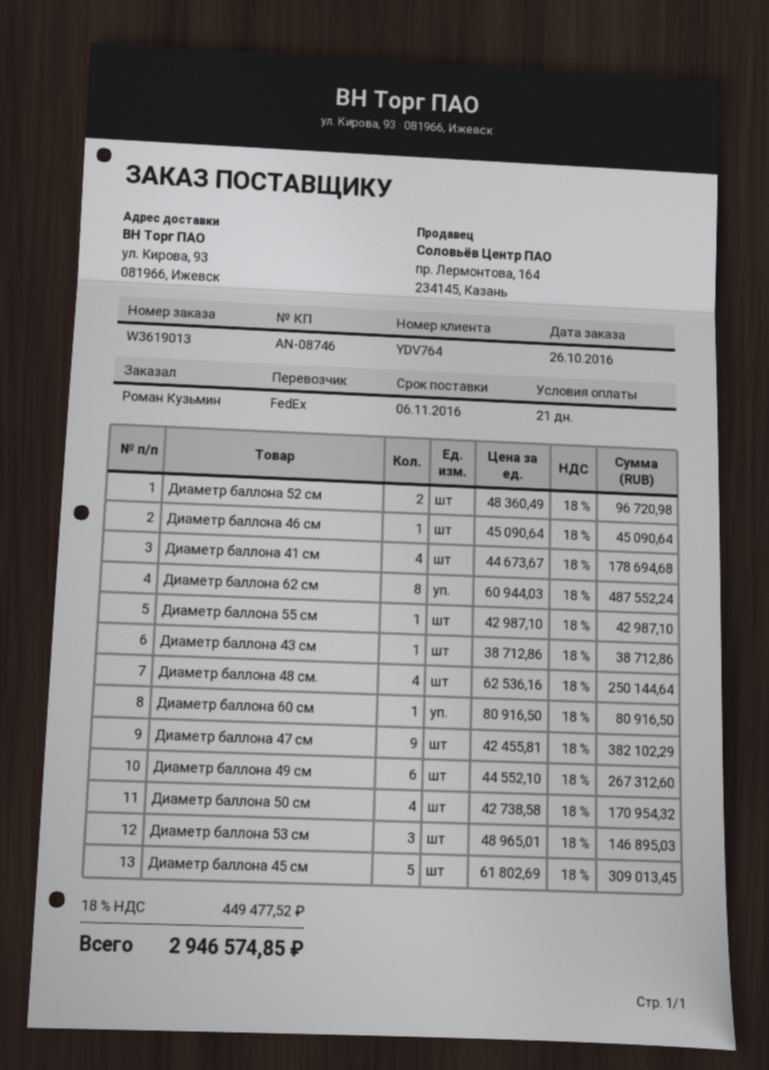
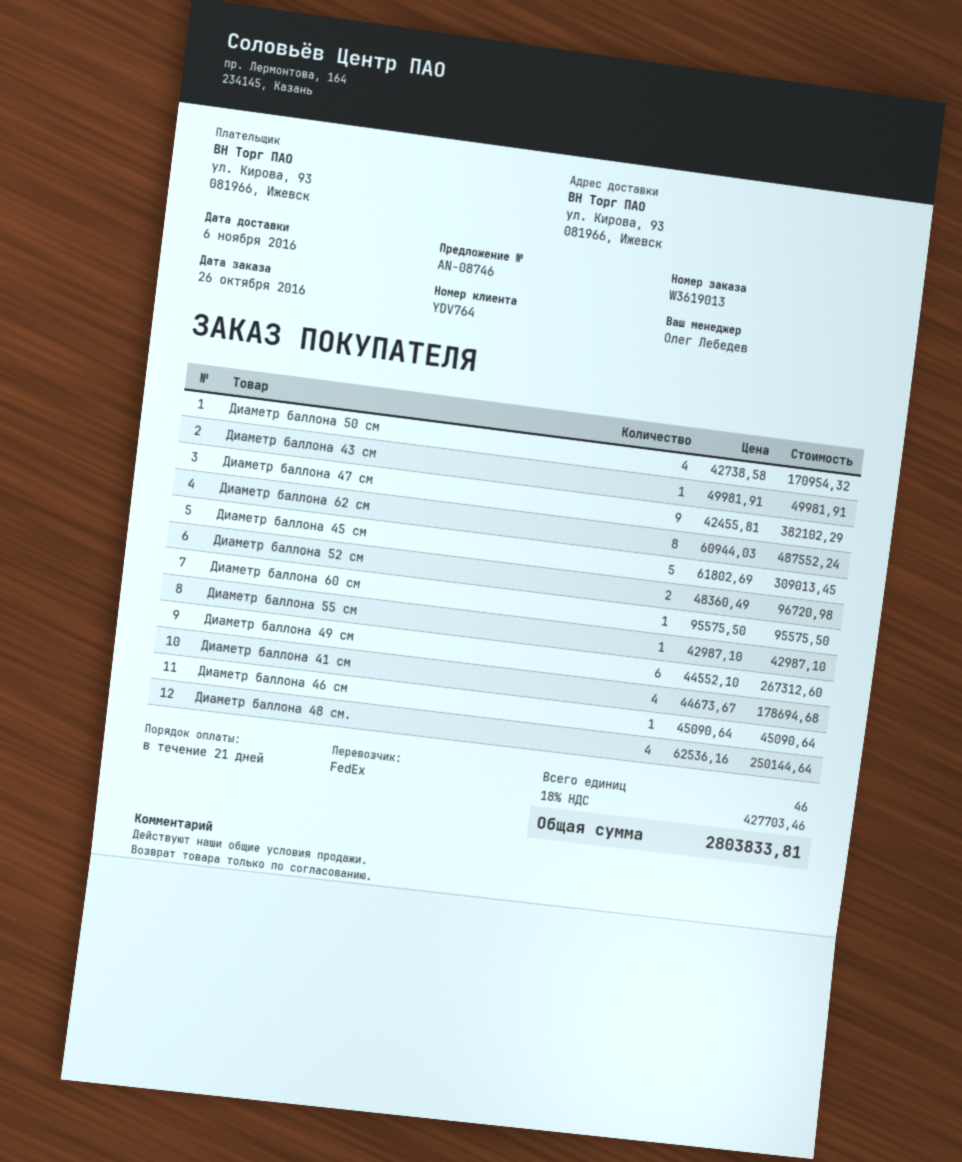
Диаметр баллона 43 см: 1 x 38712.86 = 38712.86 -> 1 x 49981.91 = 49981.91
Диаметр баллона 60 см: 1 x 80916.50 = 80916.50 -> 1 x 95575.50 = 95575.50
Диаметр баллона 53 см: 3 x 48965.01 = 146895.03 -> none
tax: 18% = 449477.52 -> 18% = 427703.46
total: 2946574.85 -> 2803833.81

